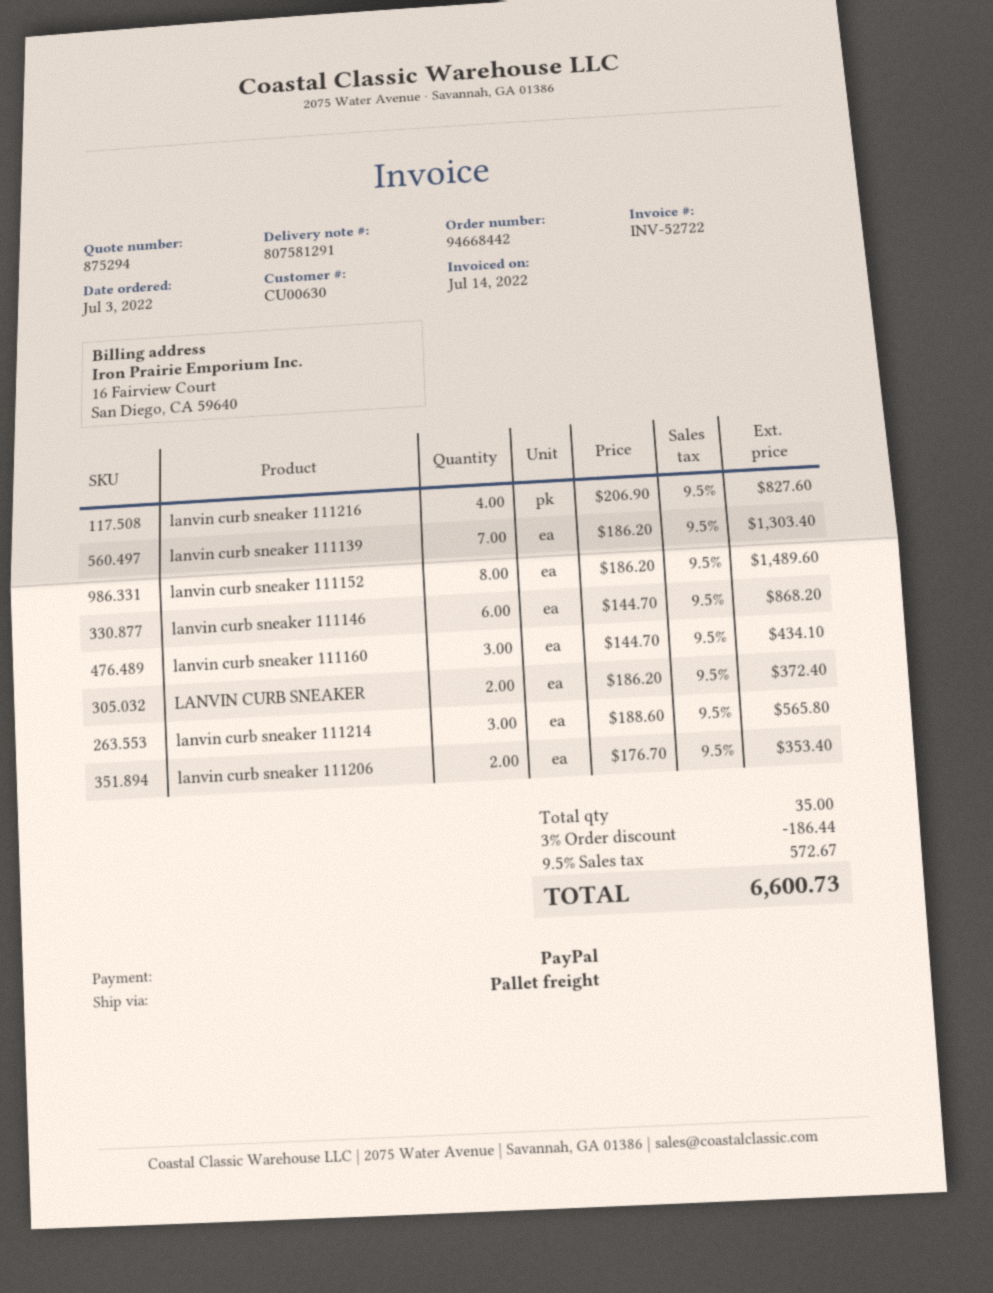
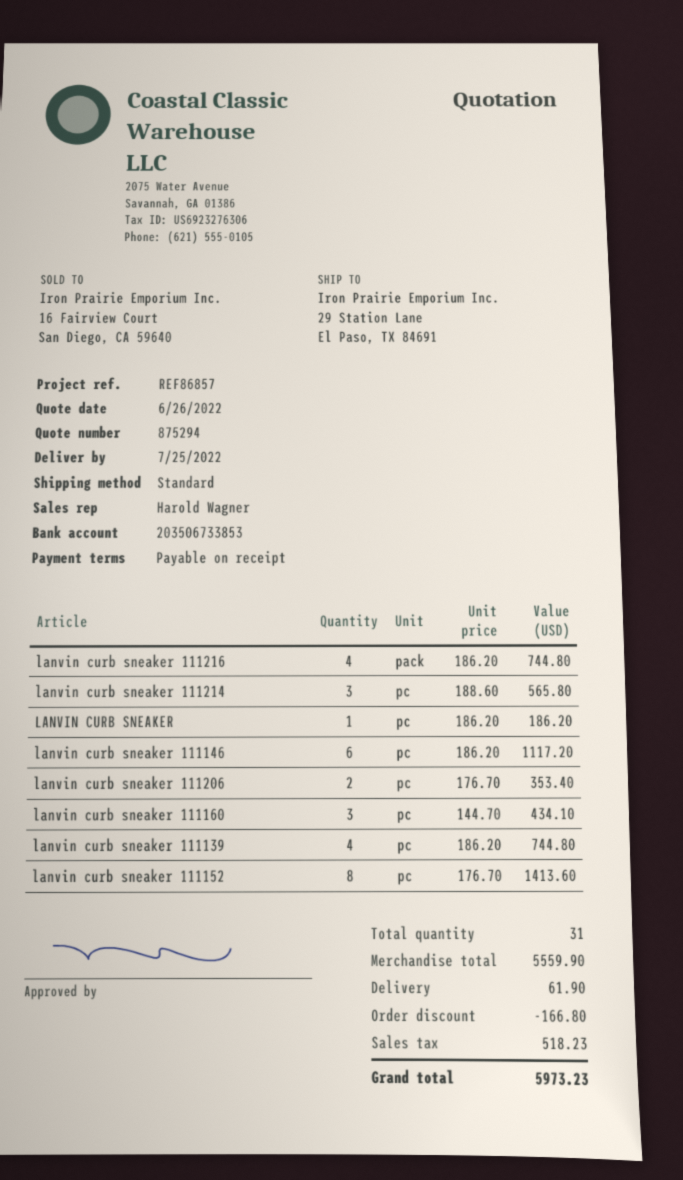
shipping method: pallet freight -> standard
lanvin curb sneaker 111216: 4 x 206.90 = 827.60 -> 4 x 186.20 = 744.80
lanvin curb sneaker 111139: 7 x 186.20 = 1303.40 -> 4 x 186.20 = 744.80
lanvin curb sneaker 111152: 8 x 186.20 = 1489.60 -> 8 x 176.70 = 1413.60
lanvin curb sneaker 111146: 6 x 144.70 = 868.20 -> 6 x 186.20 = 1117.20
LANVIN CURB SNEAKER: 2 x 186.20 = 372.40 -> 1 x 186.20 = 186.20
total quantity: 35 -> 31
discount: 186.44 -> 166.80
shipping: none -> 61.90
tax: 572.67 -> 518.23
total: 6600.73 -> 5973.23

